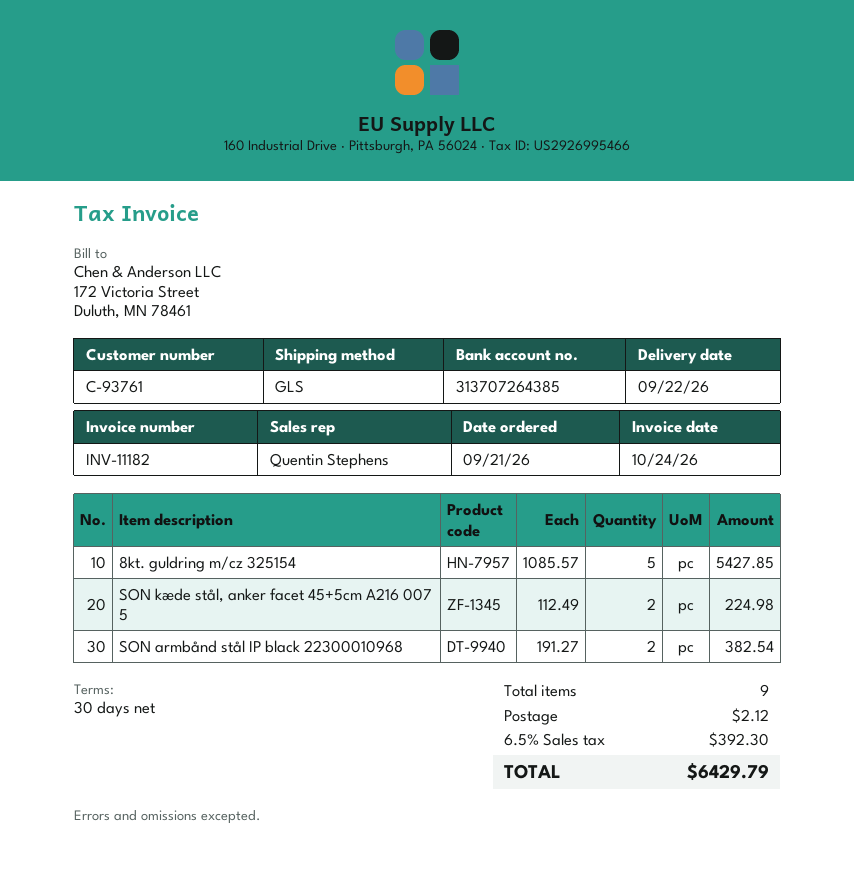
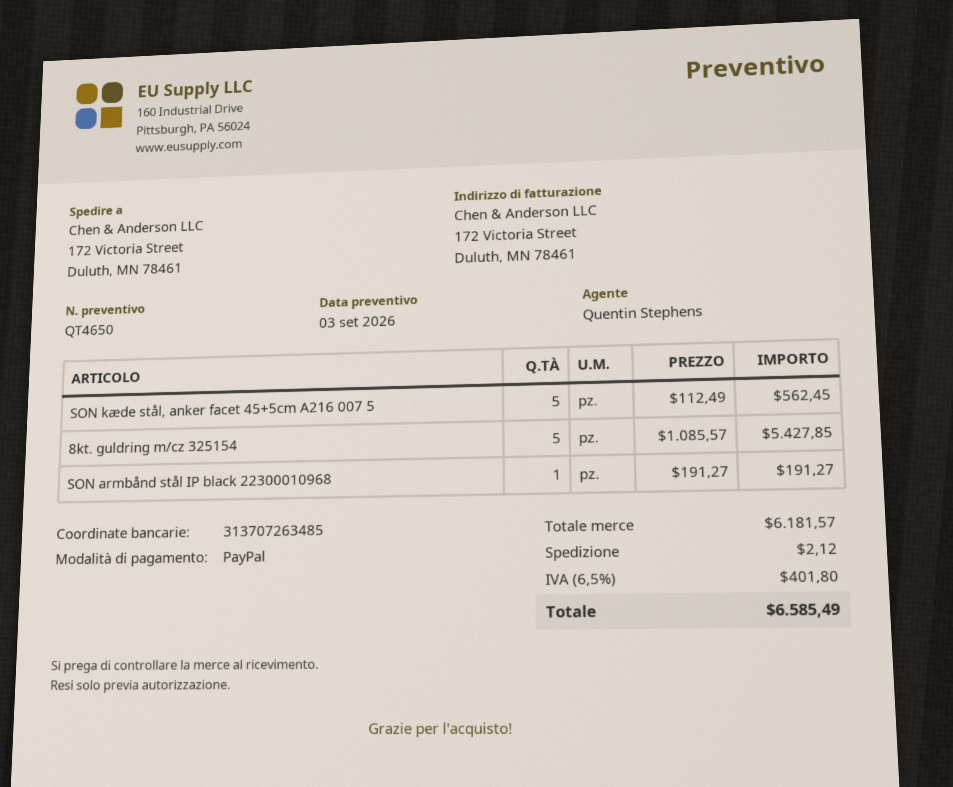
bank account: 313707264385 -> 313707263485
SON kæde stål, anker facet 45+5cm A216 007 5: 2 x 112.49 = 224.98 -> 5 x 112.49 = 562.45
SON armbånd stål IP black 22300010968: 2 x 191.27 = 382.54 -> 1 x 191.27 = 191.27
tax: 6.5% = 392.30 -> 6.5% = 401.80
total: 6429.79 -> 6585.49

